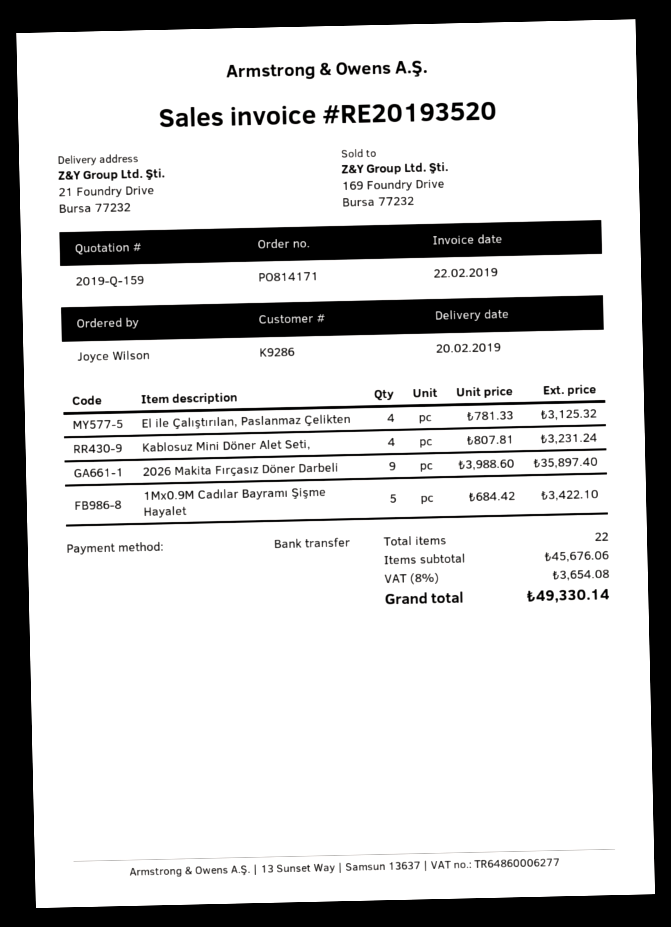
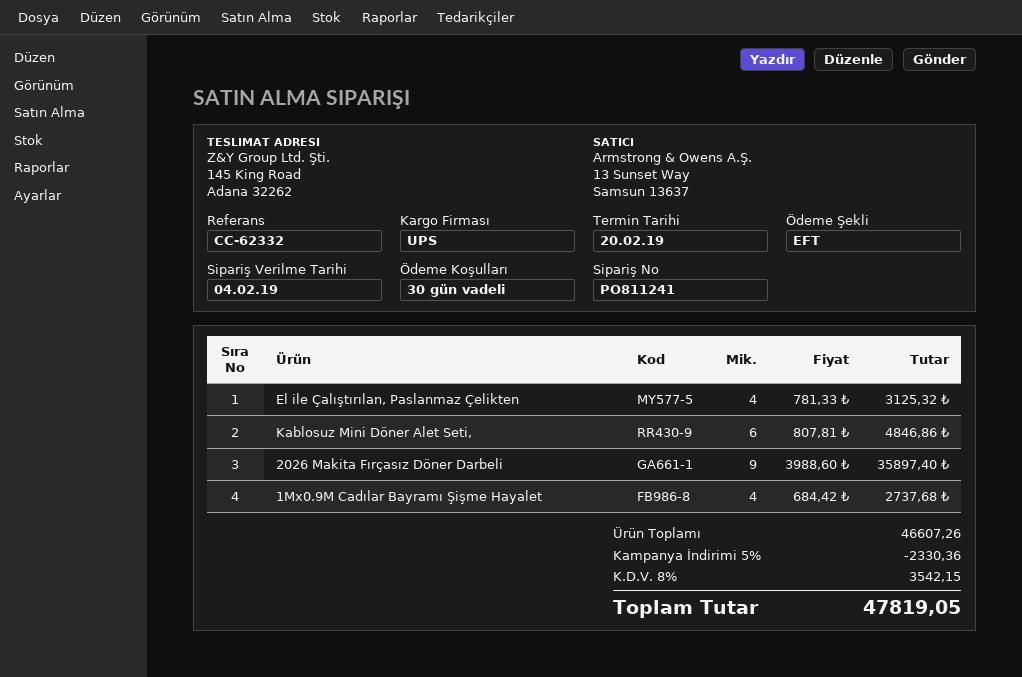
order number: PO814171 -> PO811241
ship to: 21 Foundry Drive, Bursa 77232 -> 145 King Road, Adana 32262
Kablosuz Mini Döner Alet Seti,: 4 x 807.81 = 3231.24 -> 6 x 807.81 = 4846.86
1Mx0.9M Cadılar Bayramı Şişme Hayalet: 5 x 684.42 = 3422.10 -> 4 x 684.42 = 2737.68
subtotal: 45676.06 -> 46607.26
discount: none -> 5% = 2330.36
tax: 8% = 3654.08 -> 8% = 3542.15
total: 49330.14 -> 47819.05

